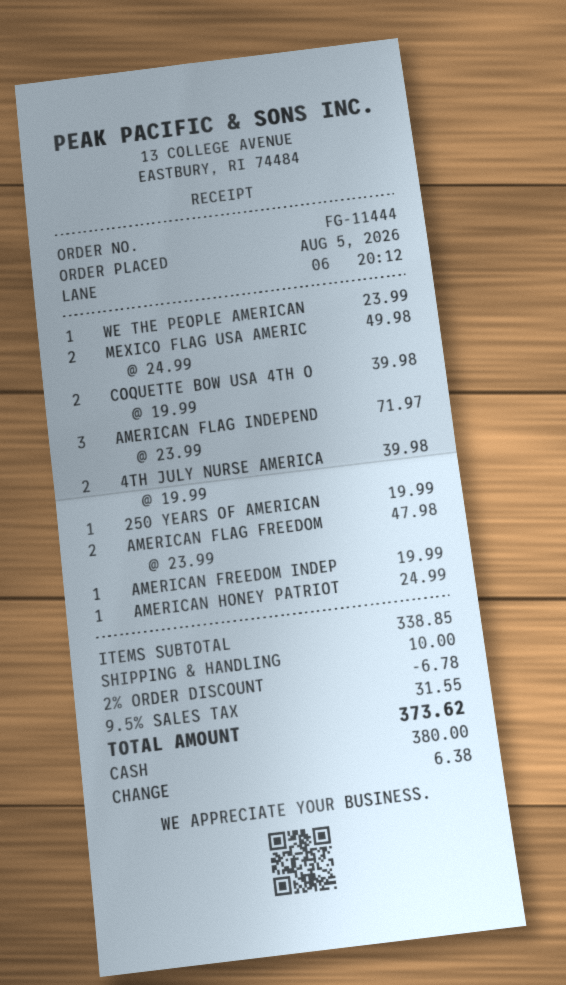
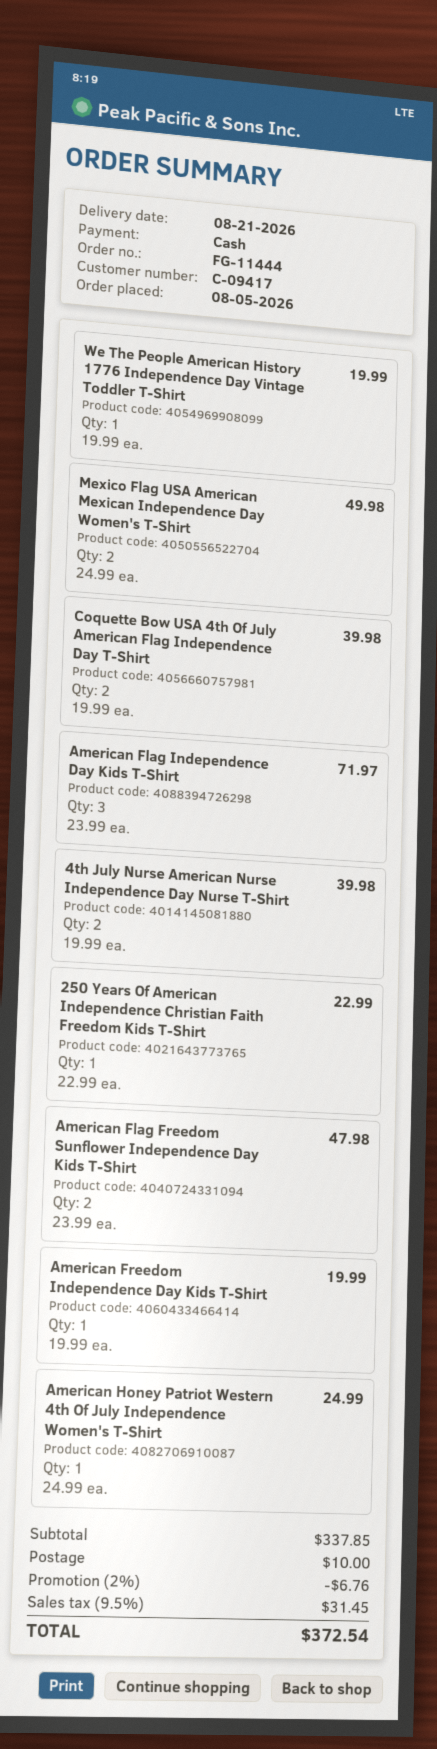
WE THE PEOPLE AMERICAN: 1 x 23.99 = 23.99 -> 1 x 19.99 = 19.99
250 YEARS OF AMERICAN: 1 x 19.99 = 19.99 -> 1 x 22.99 = 22.99
subtotal: 338.85 -> 337.85
discount: 2% = 6.78 -> 2% = 6.76
tax: 9.5% = 31.55 -> 9.5% = 31.45
total: 373.62 -> 372.54

